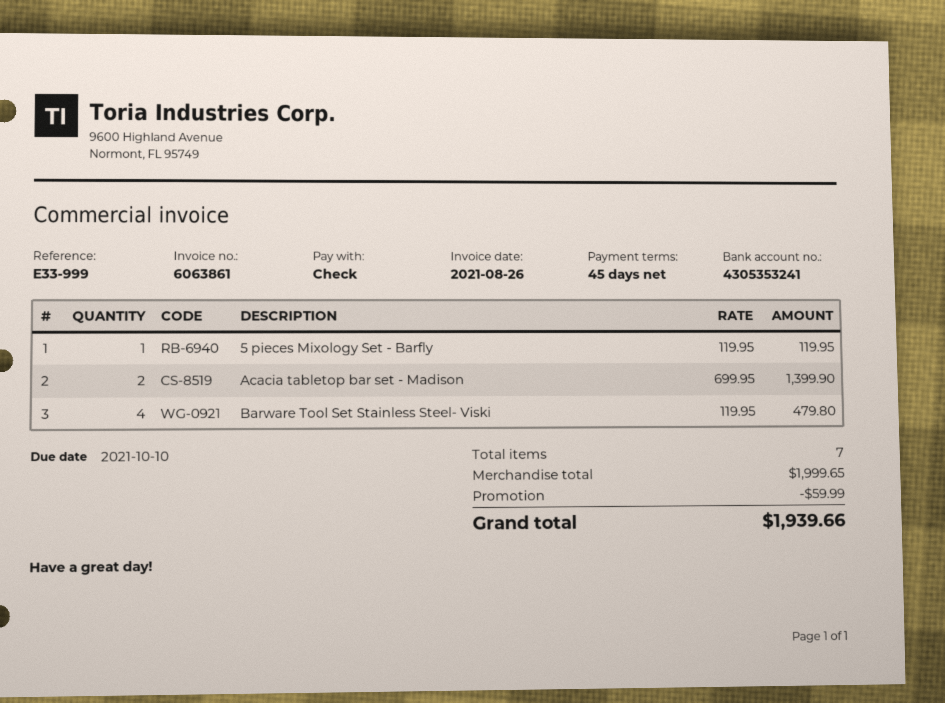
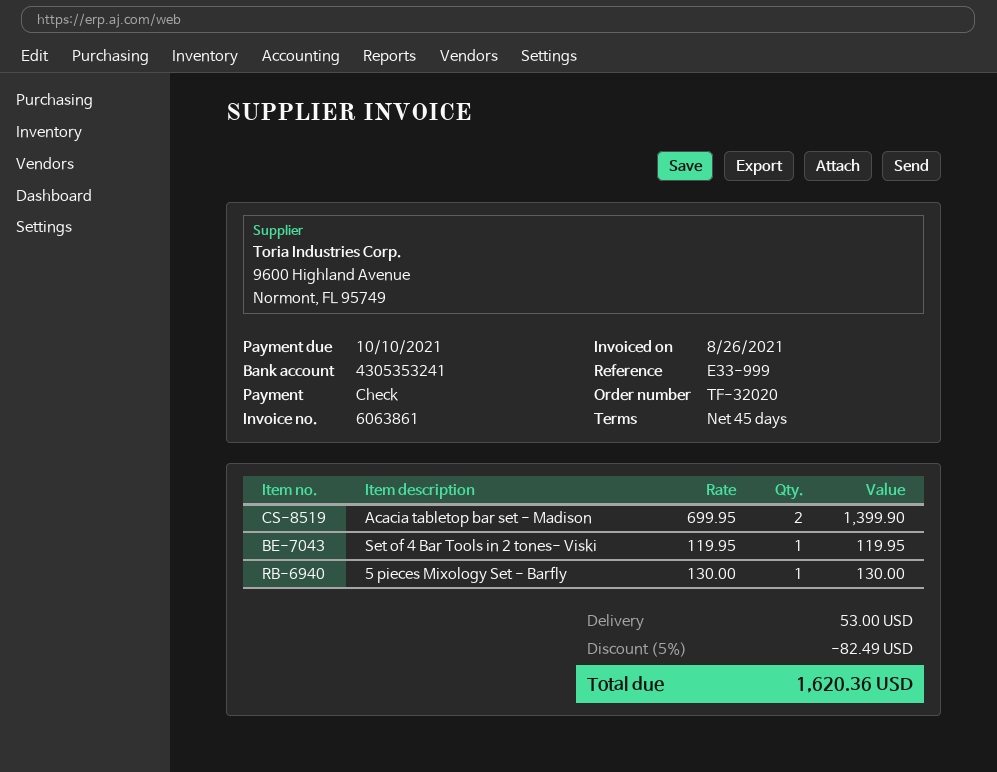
5 pieces Mixology Set - Barfly: 1 x 119.95 = 119.95 -> 1 x 130.00 = 130.00
Barware Tool Set Stainless Steel- Viski: 4 x 119.95 = 479.80 -> none
Set of 4 Bar Tools in 2 tones- Viski: none -> 1 x 119.95 = 119.95
discount: 59.99 -> 82.49
shipping: none -> 53.00
total: 1939.66 -> 1620.36

